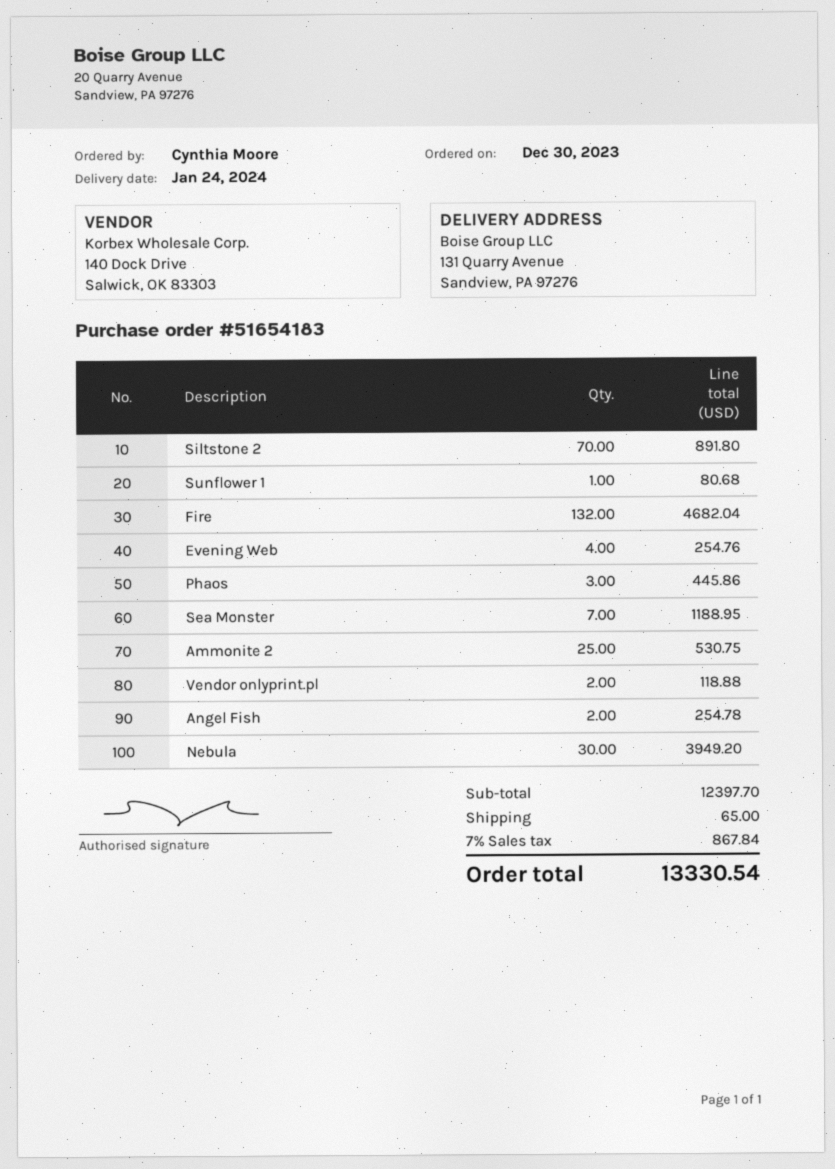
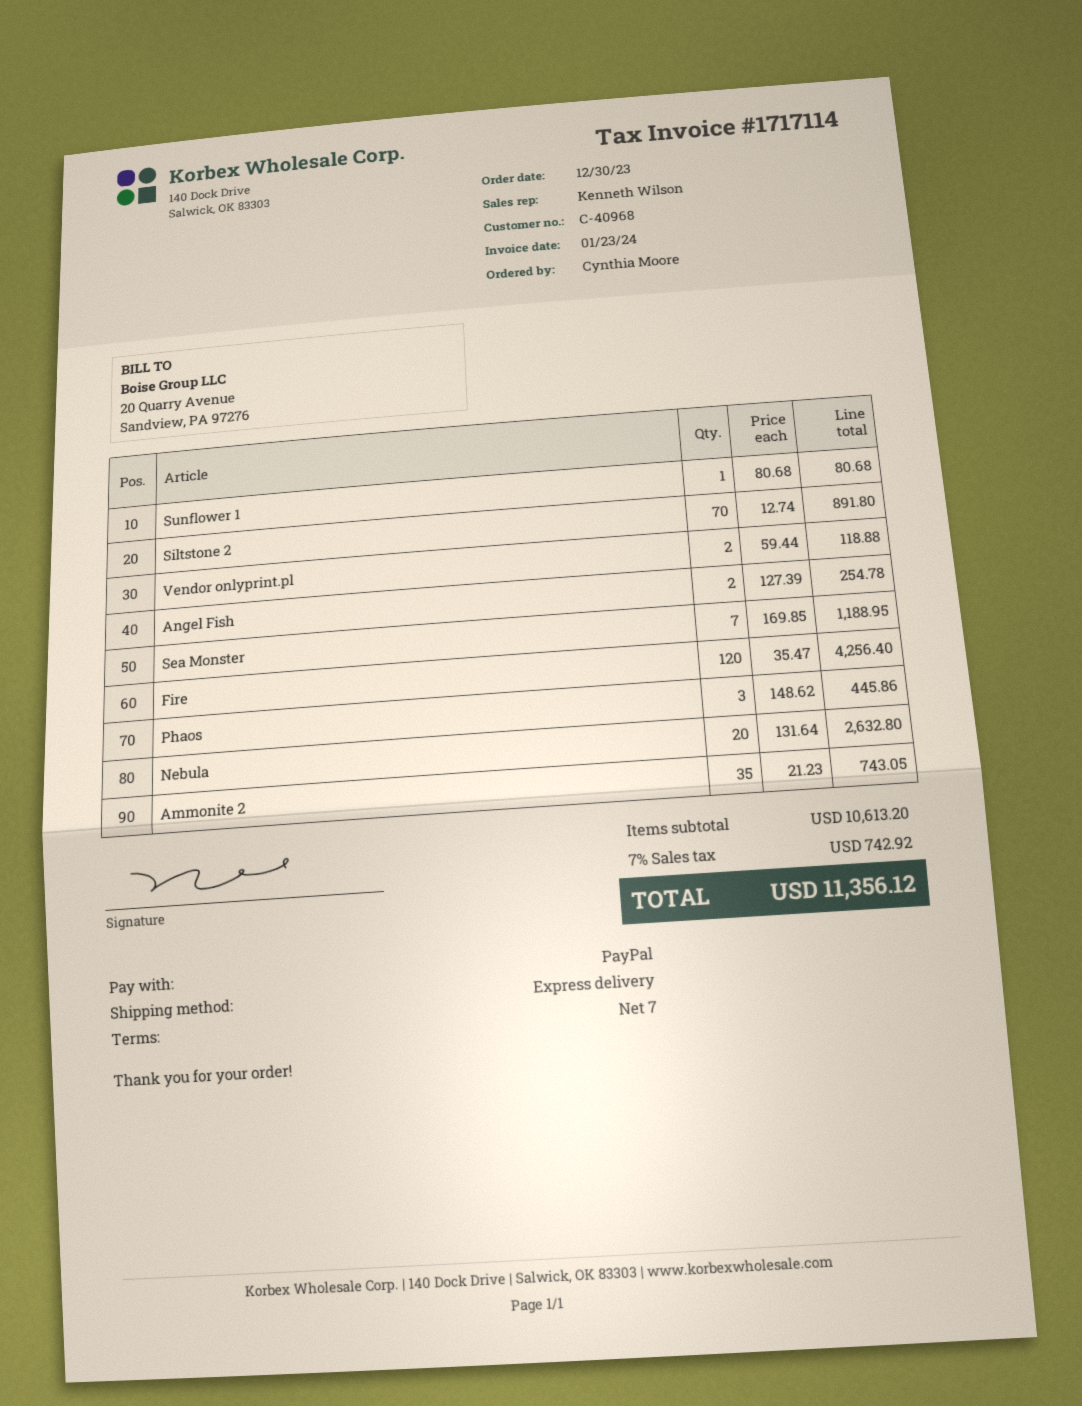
Fire: 132 for 4682.04 -> 120 for 4256.40
Evening Web: 4 for 254.76 -> none
Ammonite 2: 25 for 530.75 -> 35 for 743.05
Nebula: 30 for 3949.20 -> 20 for 2632.80
subtotal: 12397.70 -> 10613.20
shipping: 65.00 -> none
tax: 7% = 867.84 -> 7% = 742.92
total: 13330.54 -> 11356.12

